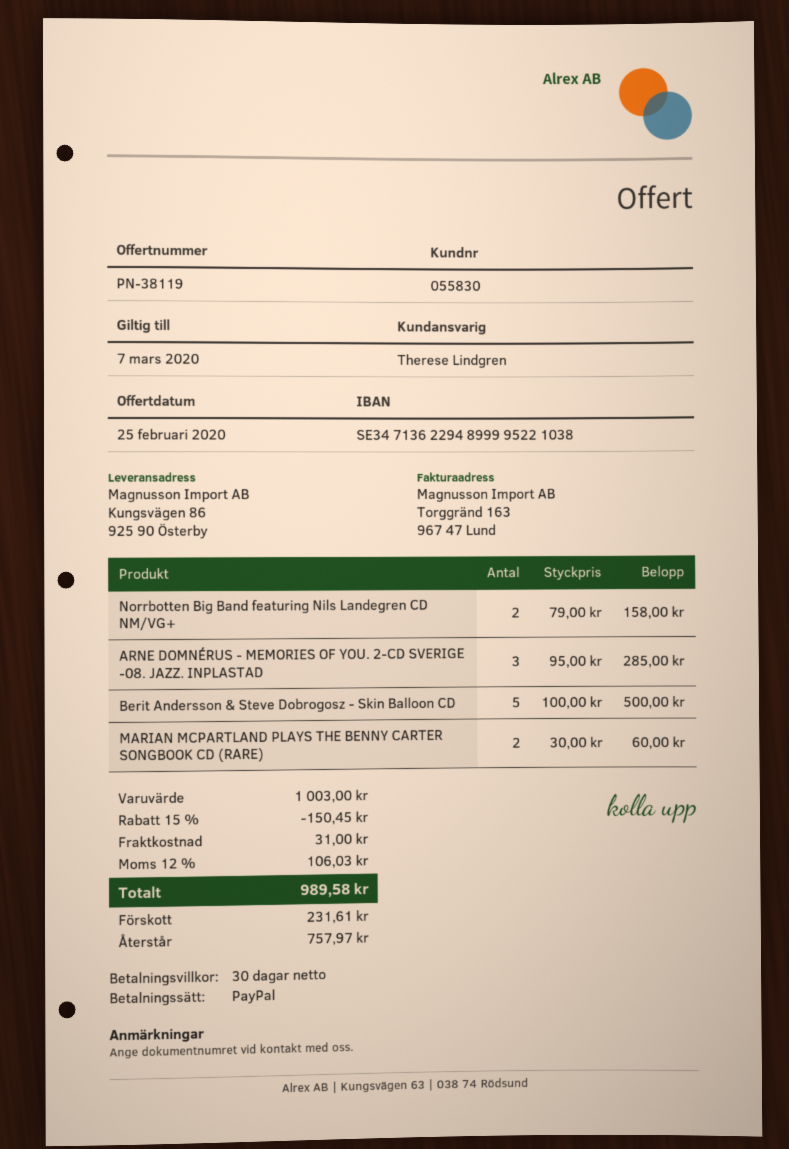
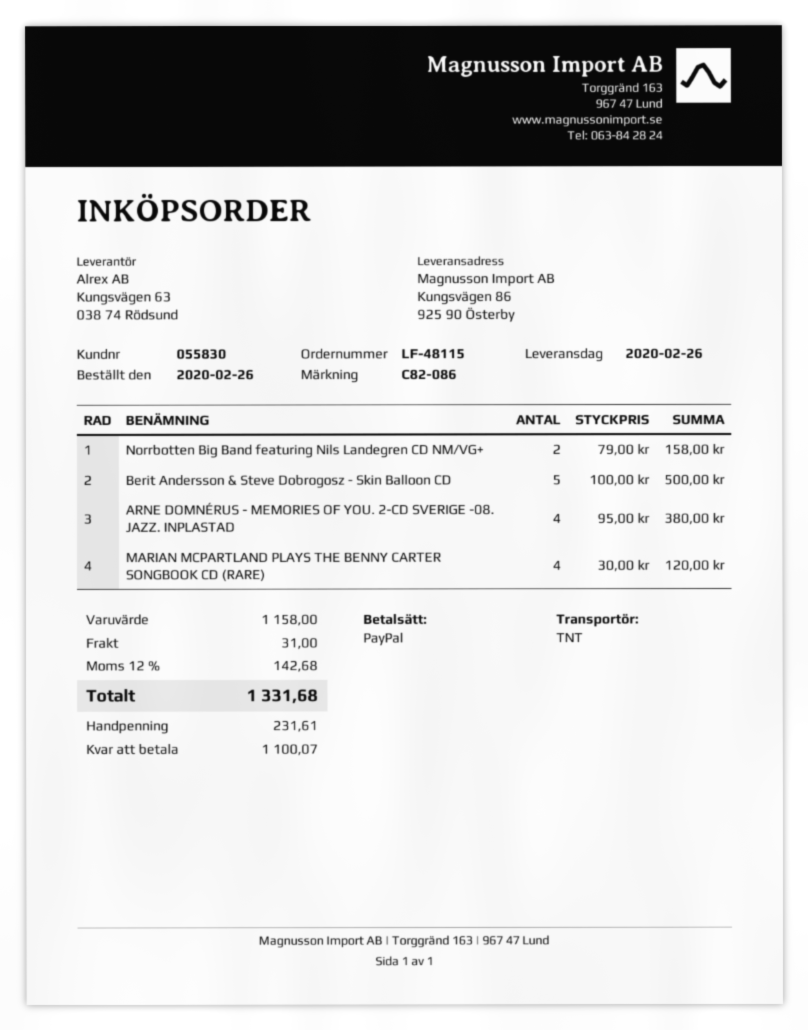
ARNE DOMNÉRUS - MEMORIES OF YOU. 2-CD SVERIGE -08. JAZZ. INPLASTAD: 3 x 95.00 = 285.00 -> 4 x 95.00 = 380.00
MARIAN MCPARTLAND PLAYS THE BENNY CARTER SONGBOOK CD (RARE): 2 x 30.00 = 60.00 -> 4 x 30.00 = 120.00
subtotal: 1003.00 -> 1158.00
discount: 15% = 150.45 -> none
tax: 12% = 106.03 -> 12% = 142.68
total: 989.58 -> 1331.68
balance: 757.97 -> 1100.07

